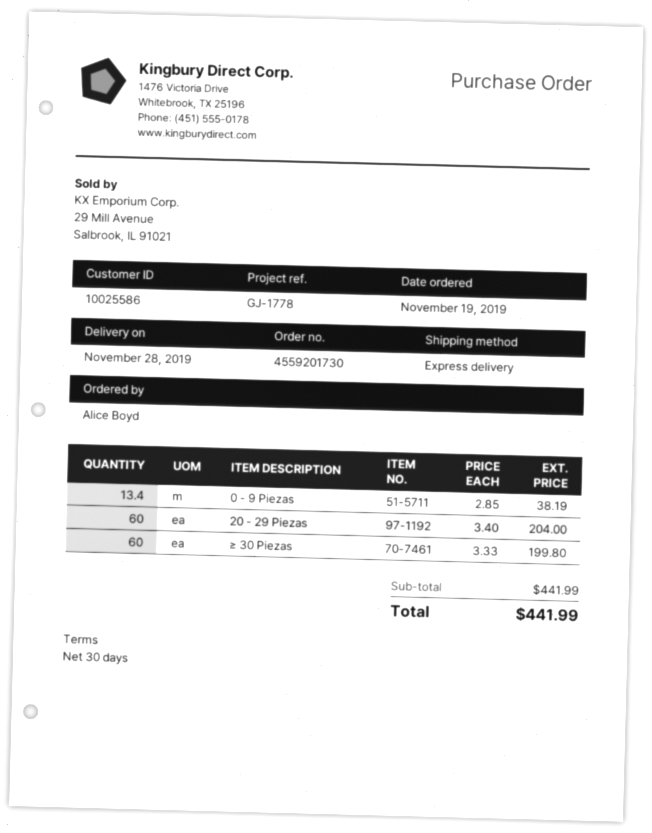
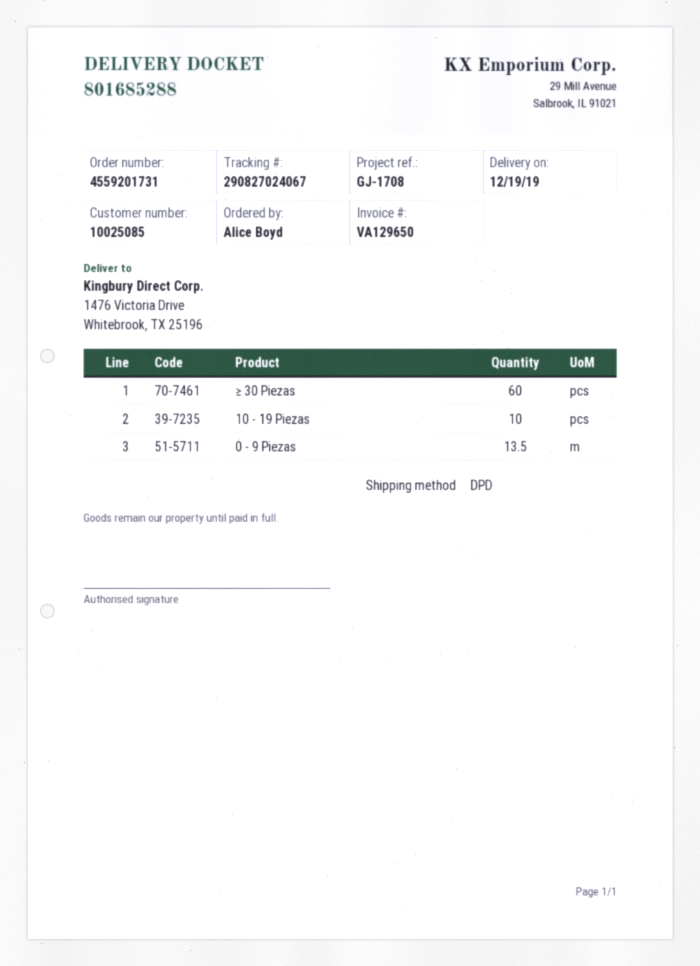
order number: 4559201730 -> 4559201731
delivery date: 2019-11-28 -> 2019-12-19
customer number: 10025586 -> 10025085
reference: GJ-1778 -> GJ-1708
shipping method: express -> DPD
0 - 9 Piezas: 13.4 -> 13.5
20 - 29 Piezas: 60 -> none
10 - 19 Piezas: none -> 10

